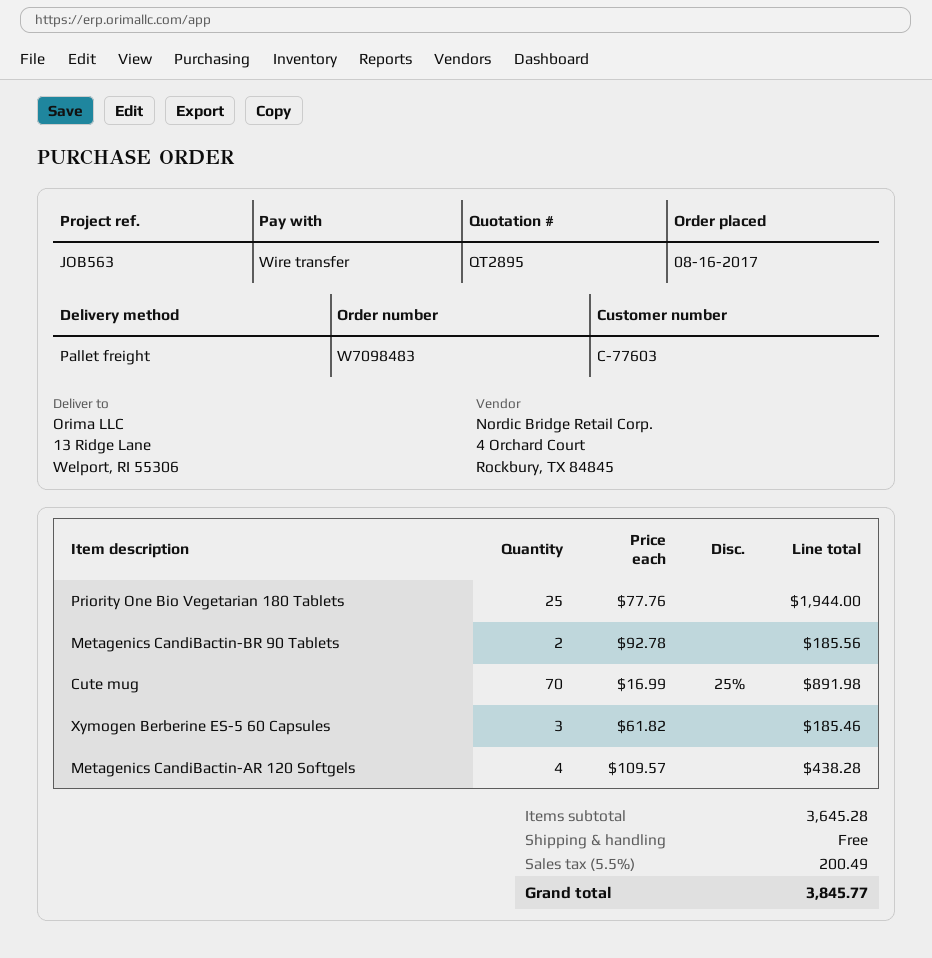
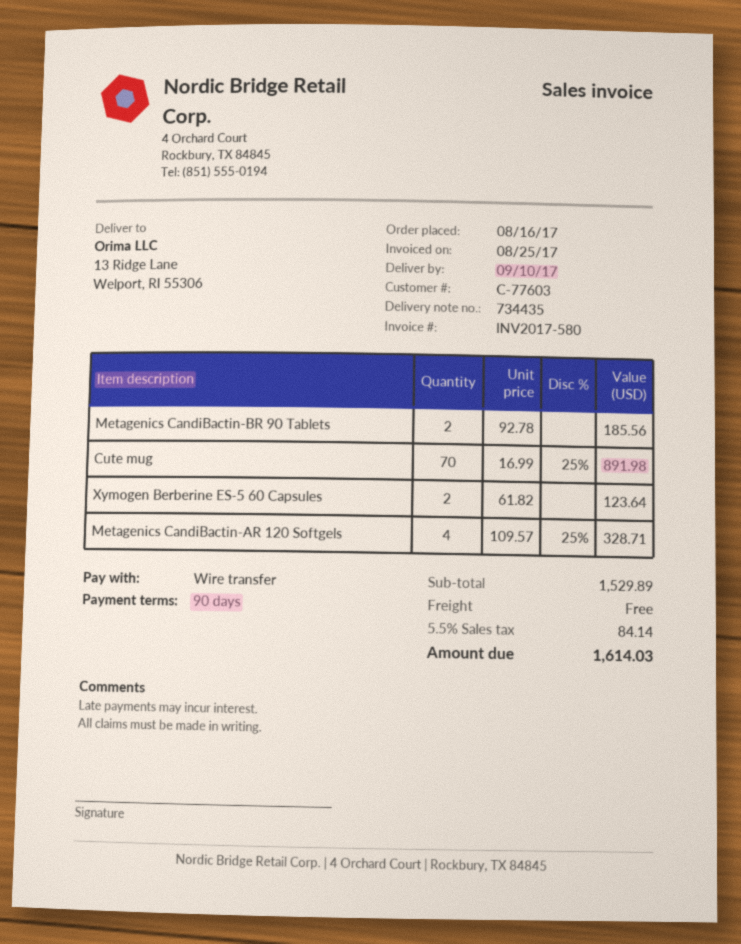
Priority One Bio Vegetarian 180 Tablets: 25 x 77.76 = 1944.00 -> none
Xymogen Berberine ES-5 60 Capsules: 3 x 61.82 = 185.46 -> 2 x 61.82 = 123.64
Metagenics CandiBactin-AR 120 Softgels: 4 x 109.57 = 438.28 -> 4 x 109.57 - 25% = 328.71
subtotal: 3645.28 -> 1529.89
tax: 5.5% = 200.49 -> 5.5% = 84.14
total: 3845.77 -> 1614.03

